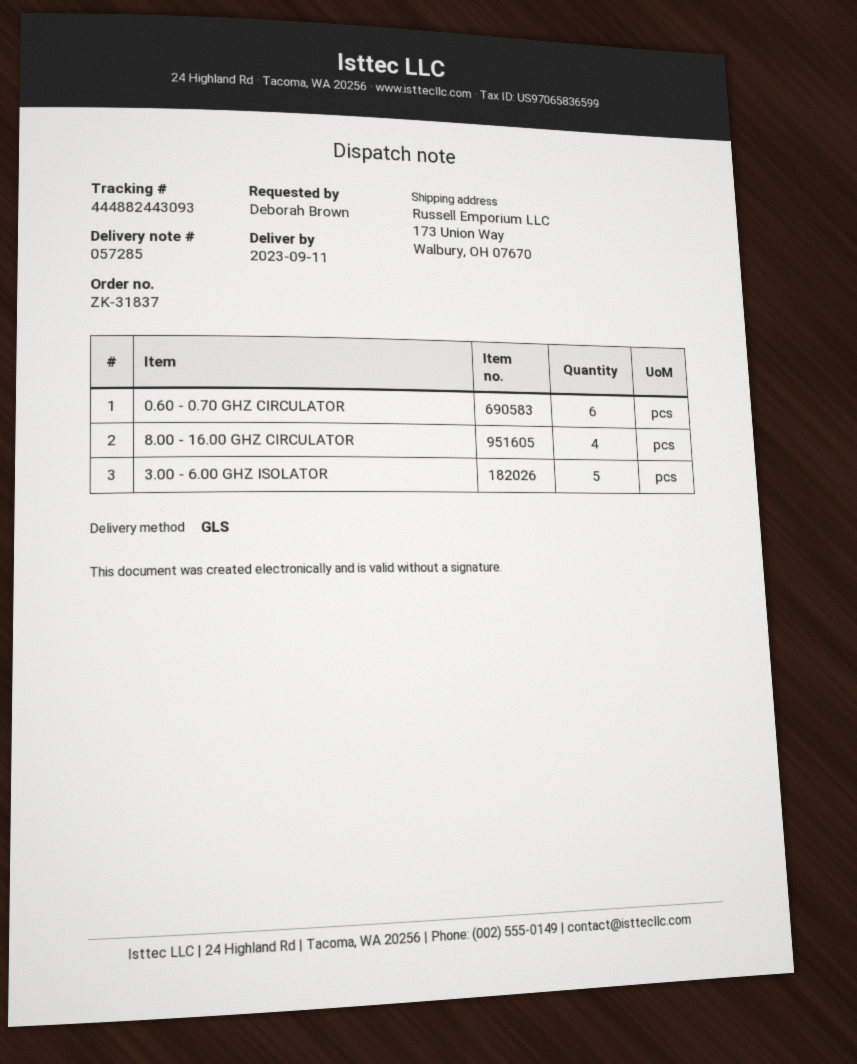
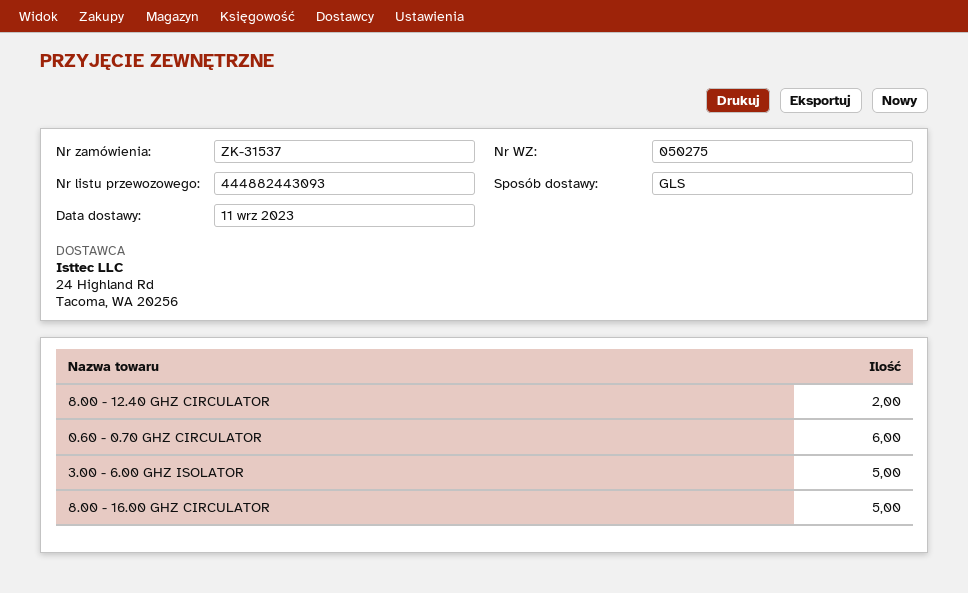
order number: ZK-31837 -> ZK-31537
delivery note number: 057285 -> 050275
8.00 - 16.00 GHZ CIRCULATOR: 4 -> 5
8.00 - 12.40 GHZ CIRCULATOR: none -> 2

